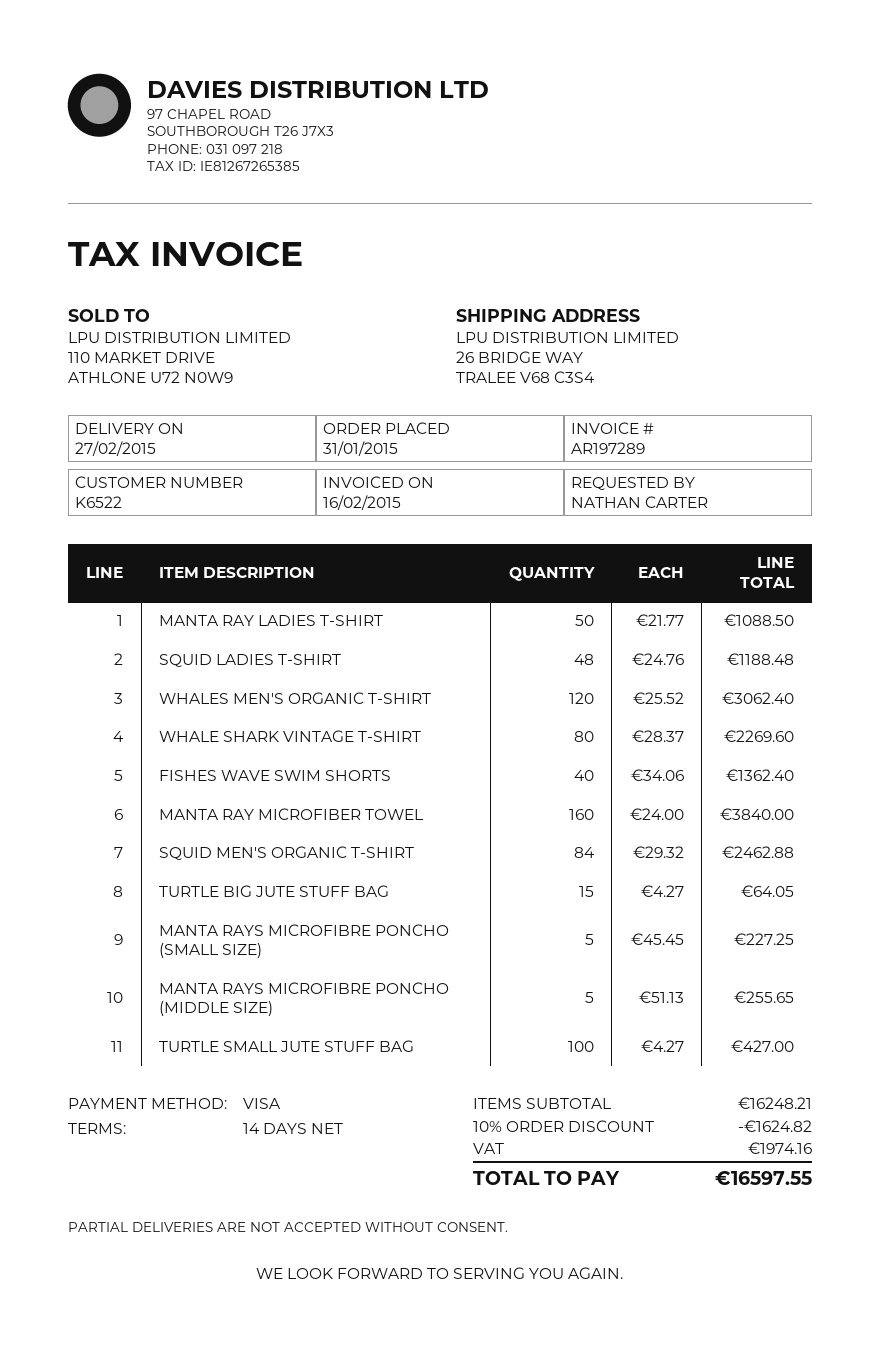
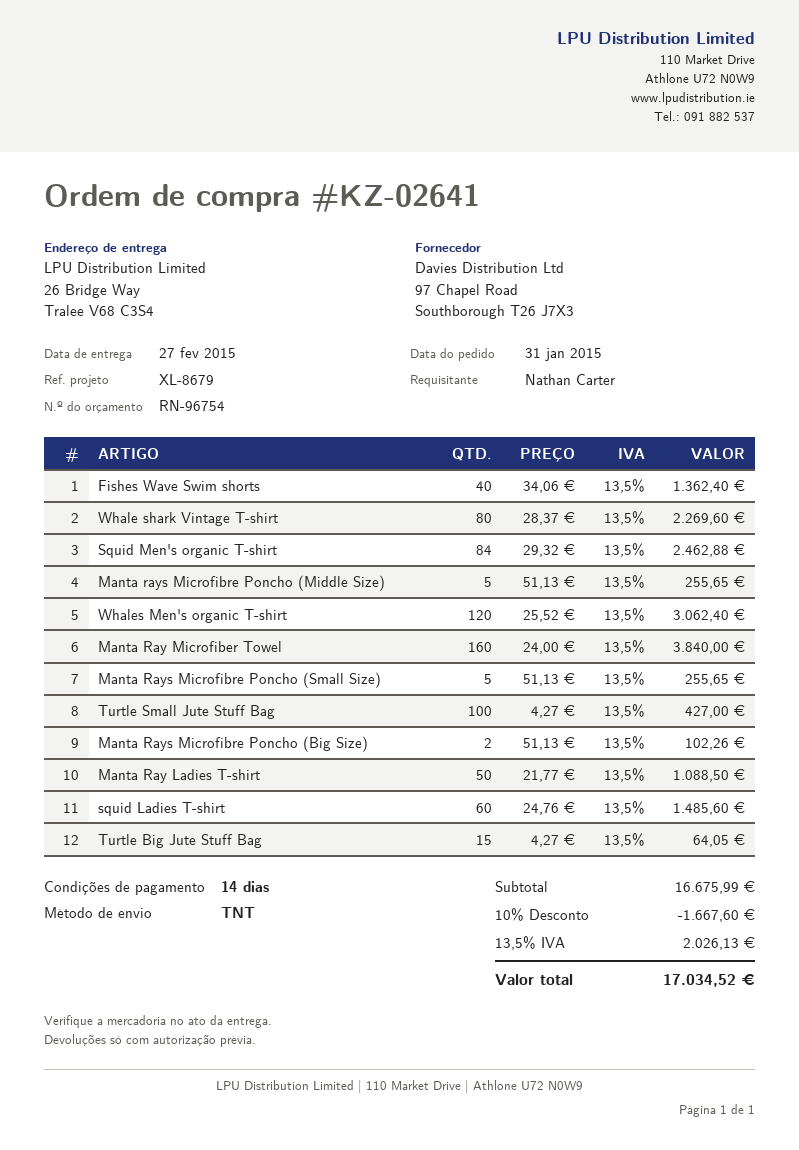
SQUID LADIES T-SHIRT: 48 x 24.76 = 1188.48 -> 60 x 24.76 = 1485.60
MANTA RAYS MICROFIBRE PONCHO (SMALL SIZE): 5 x 45.45 = 227.25 -> 5 x 51.13 = 255.65
Manta Rays Microfibre Poncho (Big Size): none -> 2 x 51.13 = 102.26
subtotal: 16248.21 -> 16675.99
discount: 10% = 1624.82 -> 10% = 1667.60
tax: 1974.16 -> 2026.13
total: 16597.55 -> 17034.52

